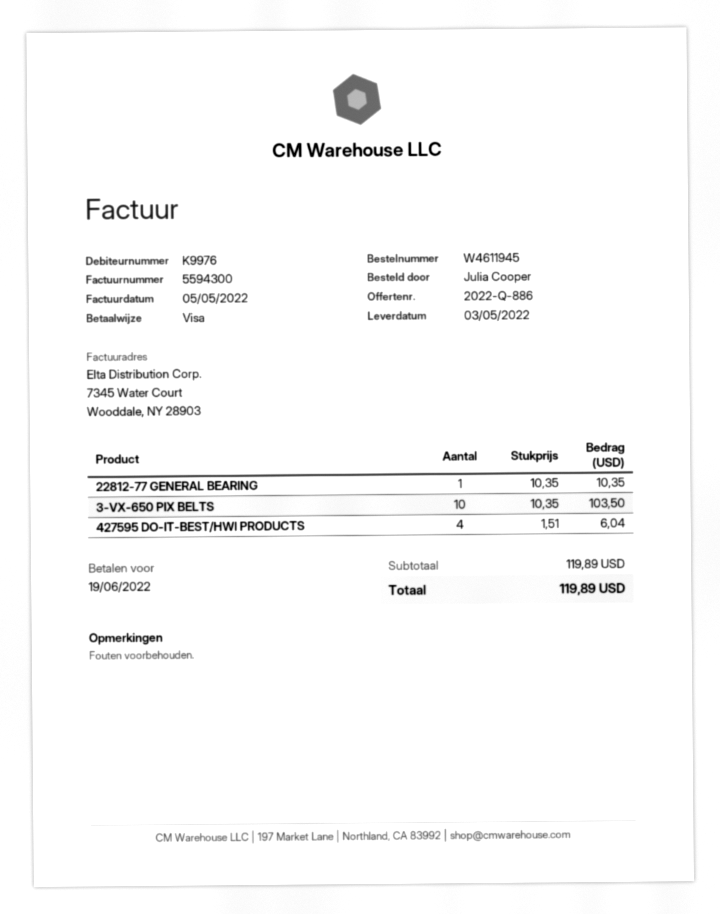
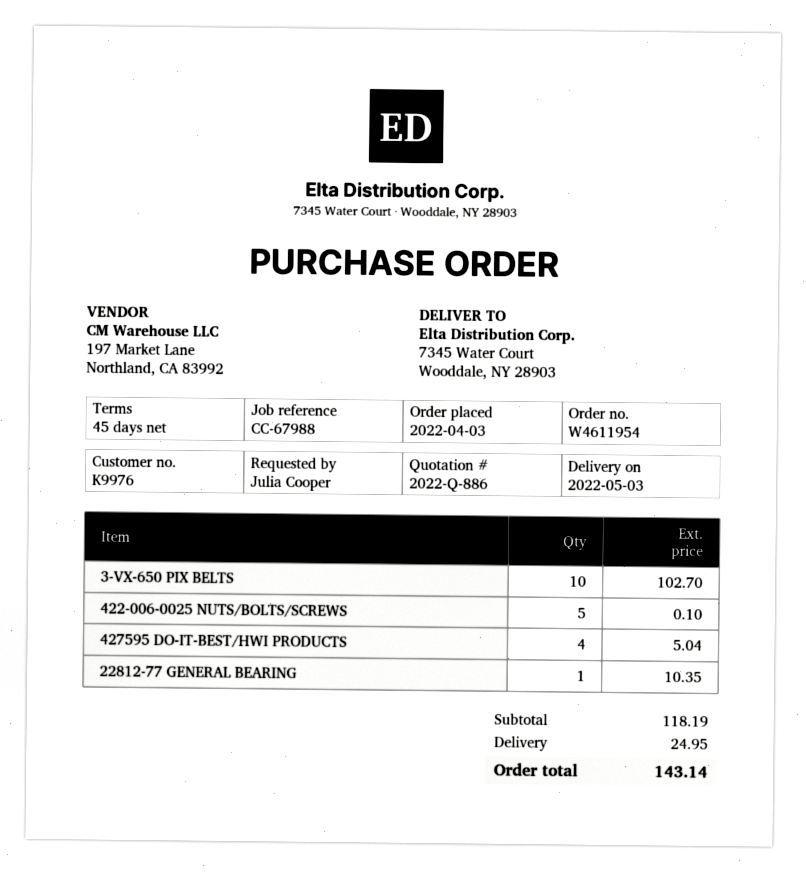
order number: W4611945 -> W4611954
3-VX-650 PIX BELTS: 10 for 103.50 -> 10 for 102.70
427595 DO-IT-BEST/HWI PRODUCTS: 4 for 6.04 -> 4 for 5.04
422-006-0025 NUTS/BOLTS/SCREWS: none -> 5 for 0.10
subtotal: 119.89 -> 118.19
shipping: none -> 24.95
total: 119.89 -> 143.14

